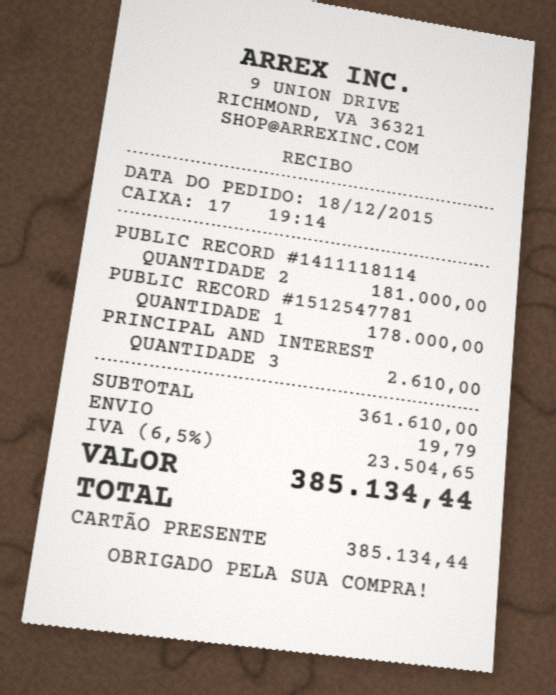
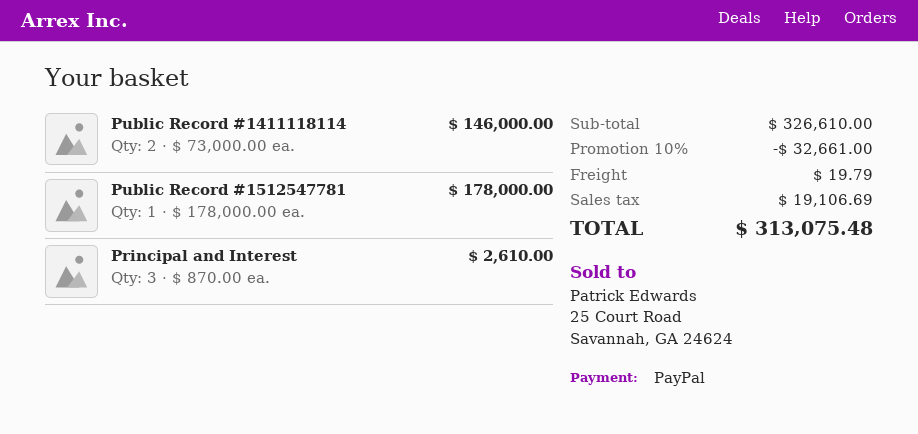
payment method: gift card -> PayPal
PUBLIC RECORD #1411118114: 2 for 181000.00 -> 2 for 146000.00
subtotal: 361610.00 -> 326610.00
discount: none -> 10% = 32661.00
tax: 23504.65 -> 19106.69
total: 385134.44 -> 313075.48

